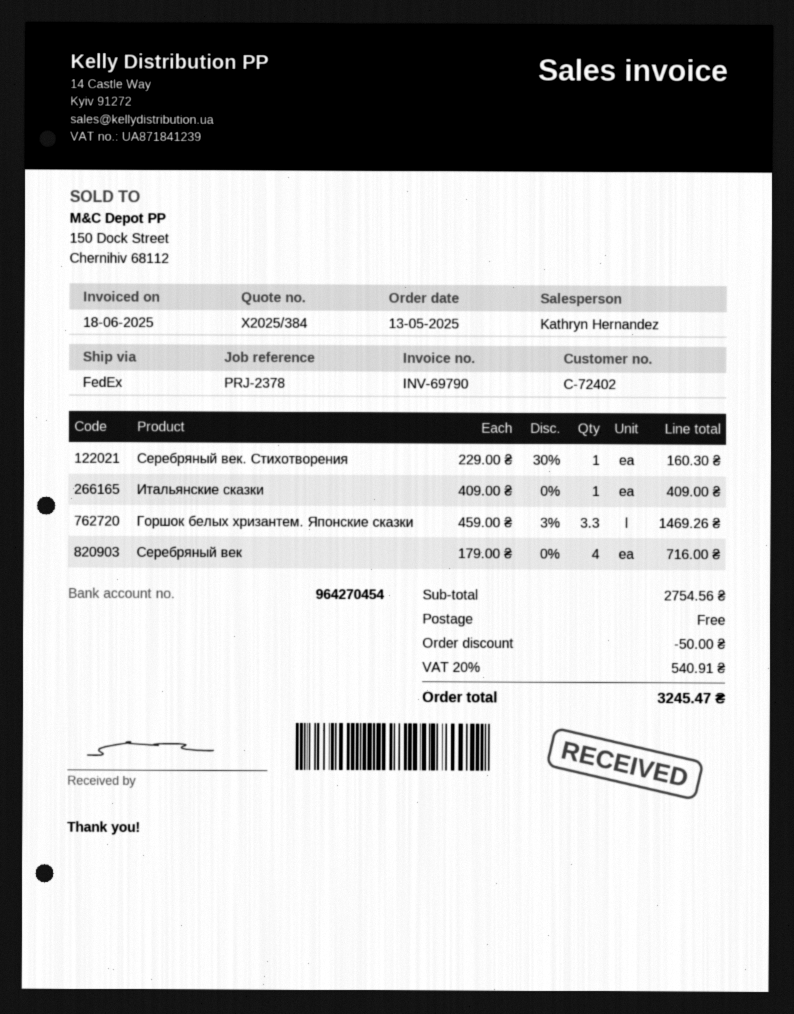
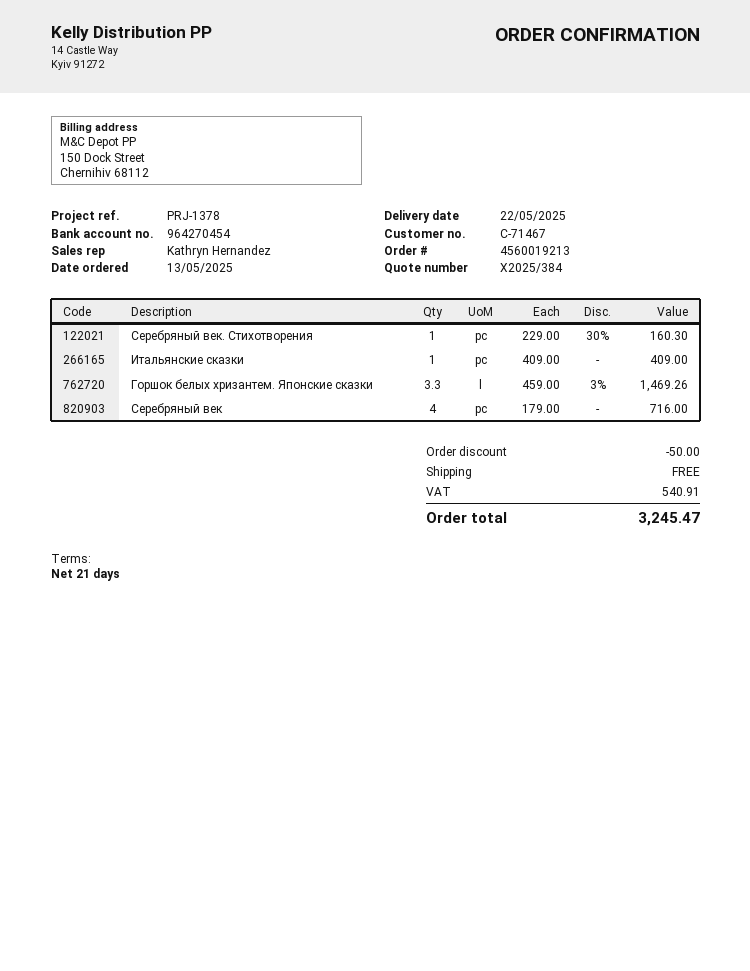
customer number: C-72402 -> C-71467
reference: PRJ-2378 -> PRJ-1378

